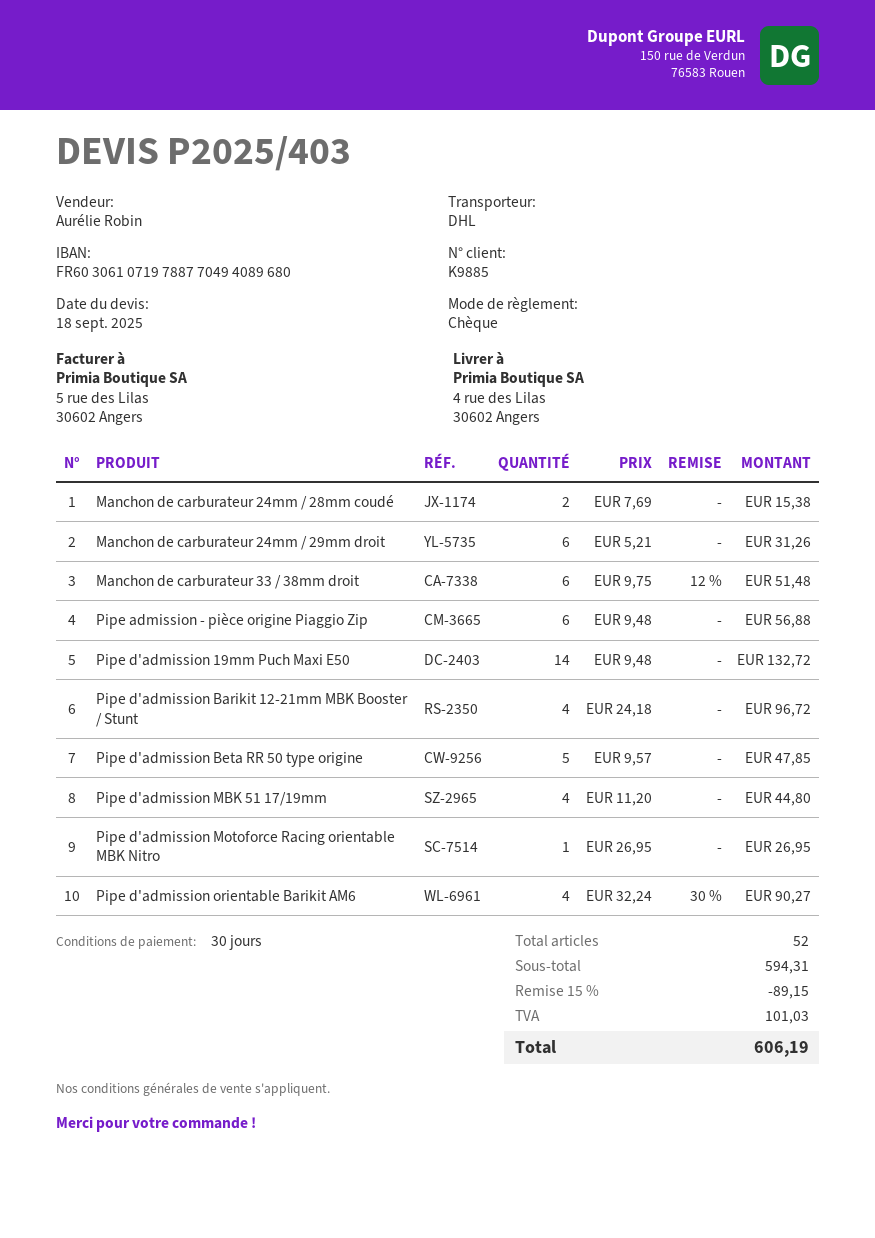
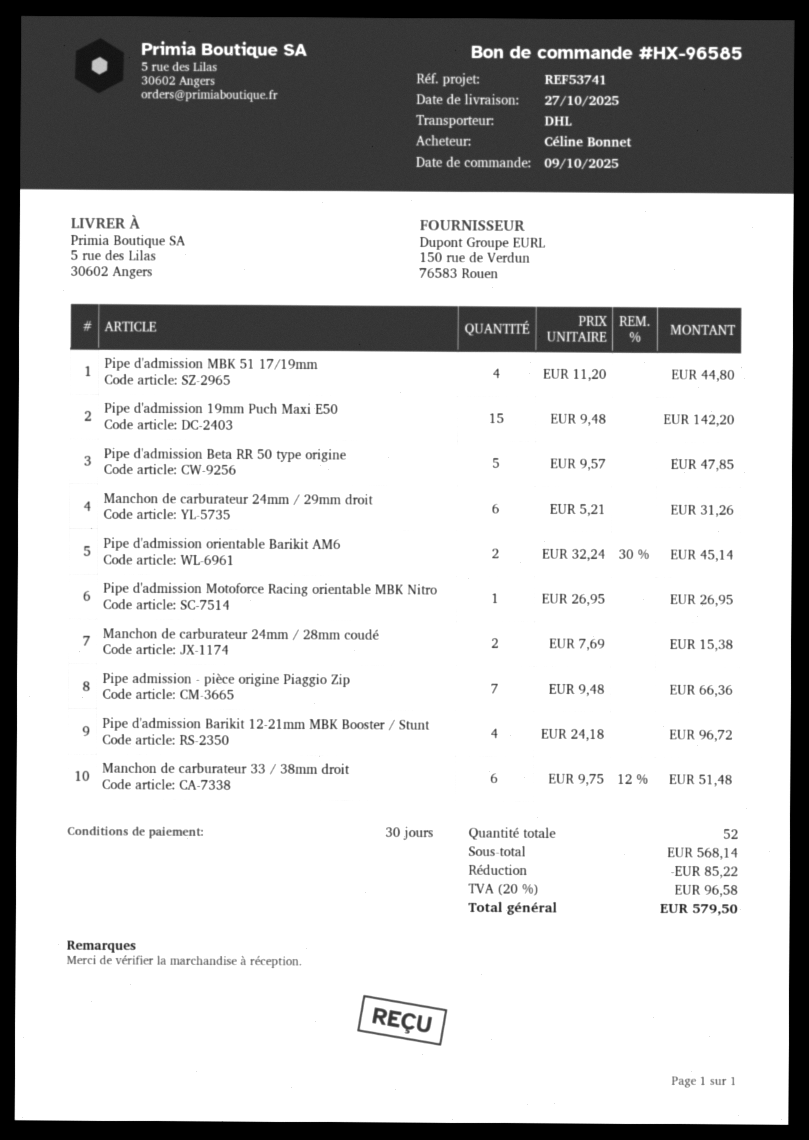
ship to: 4 rue des Lilas, 30602 Angers -> 5 rue des Lilas, 30602 Angers
Pipe admission - pièce origine Piaggio Zip: 6 x 9.48 = 56.88 -> 7 x 9.48 = 66.36
Pipe d'admission 19mm Puch Maxi E50: 14 x 9.48 = 132.72 -> 15 x 9.48 = 142.20
Pipe d'admission orientable Barikit AM6: 4 x 32.24 - 30% = 90.27 -> 2 x 32.24 - 30% = 45.14
subtotal: 594.31 -> 568.14
discount: 89.15 -> 85.22
tax: 101.03 -> 96.58
total: 606.19 -> 579.50

